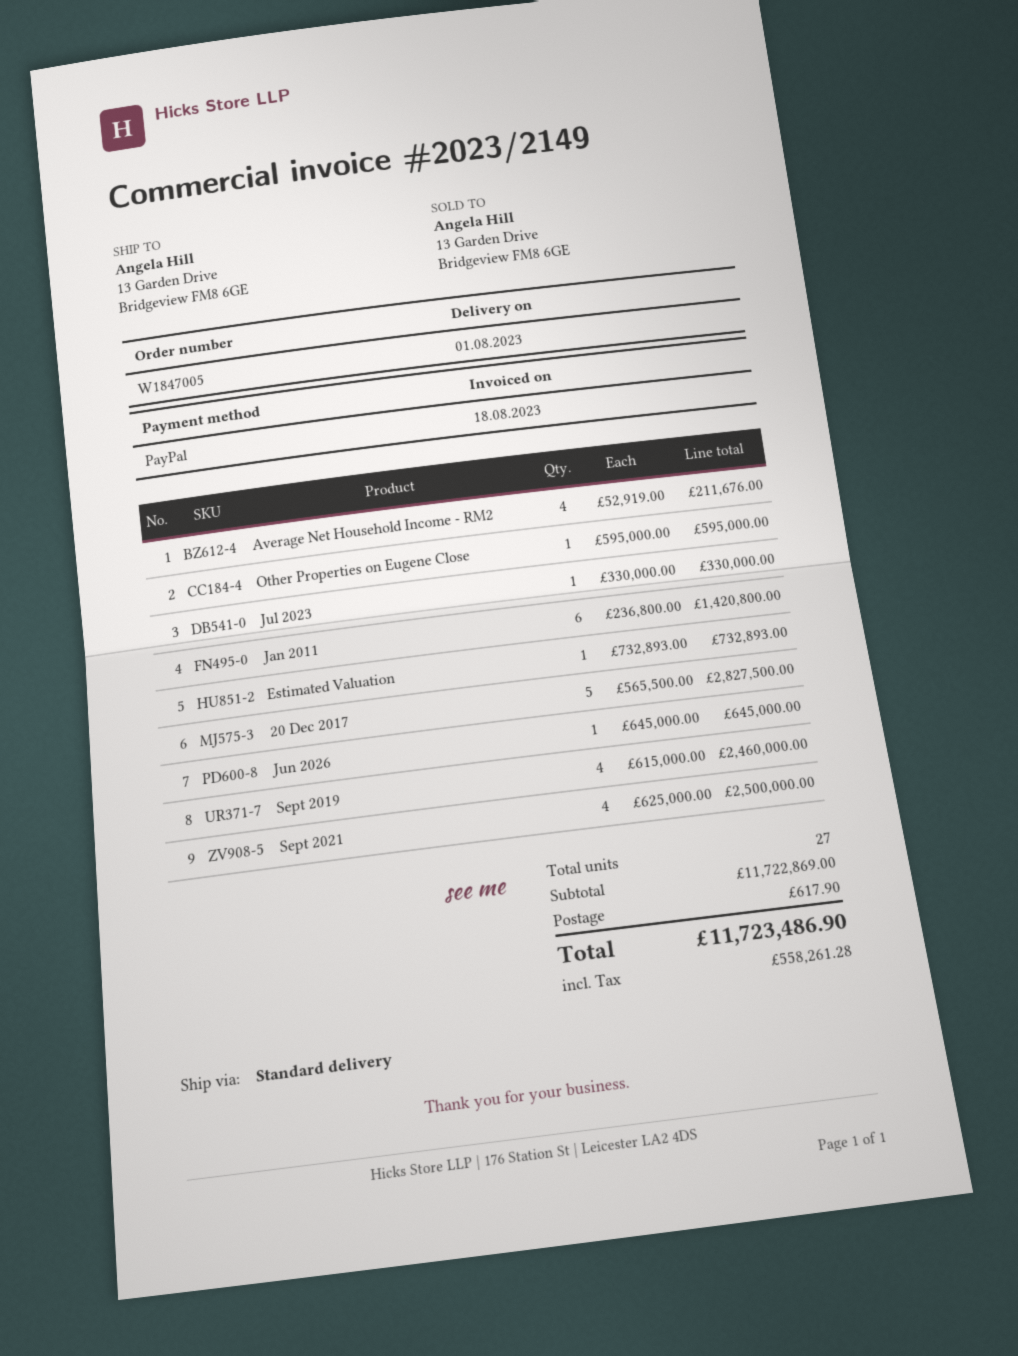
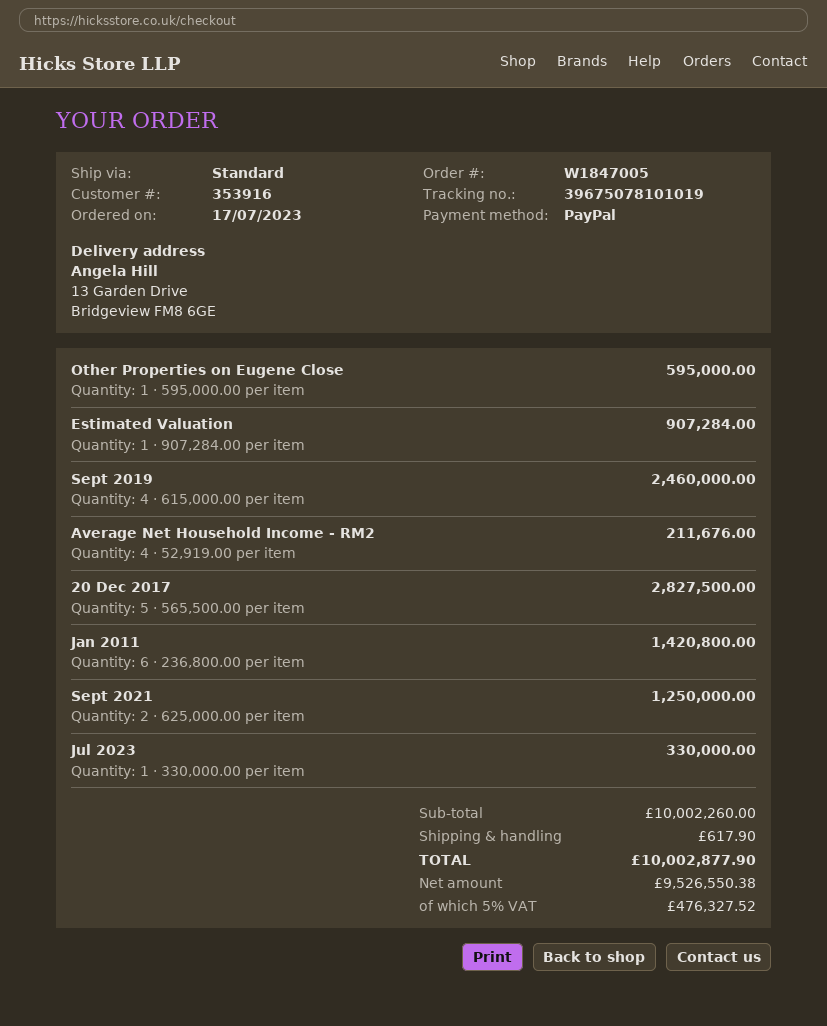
Estimated Valuation: 1 x 732893.00 = 732893.00 -> 1 x 907284.00 = 907284.00
Jun 2026: 1 x 645000.00 = 645000.00 -> none
Sept 2021: 4 x 625000.00 = 2500000.00 -> 2 x 625000.00 = 1250000.00
subtotal: 11722869.00 -> 10002260.00
tax: 558261.28 -> 476327.52
total: 11723486.90 -> 10002877.90

